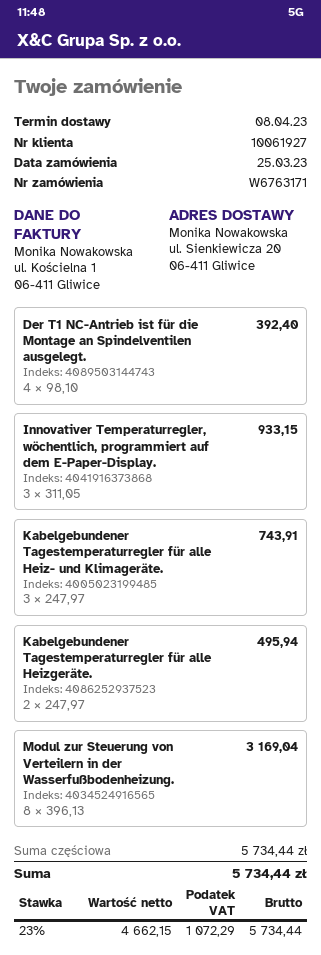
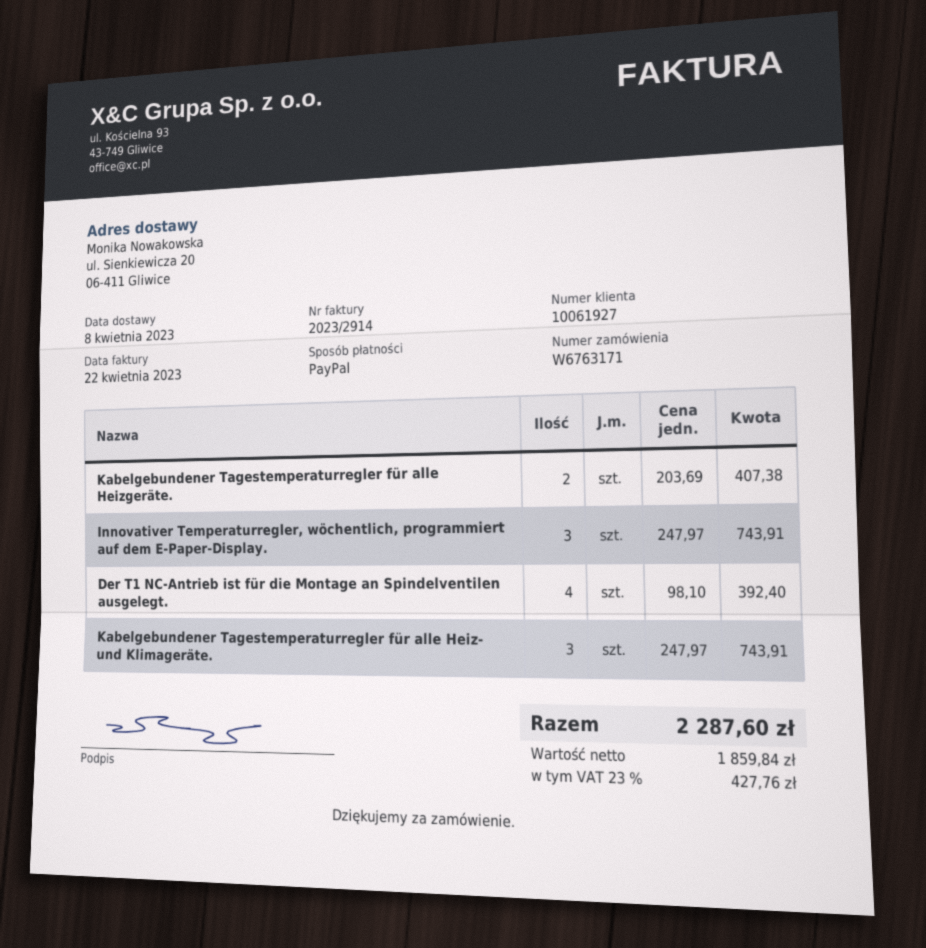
Innovativer Temperaturregler, wöchentlich, programmiert auf dem E-Paper-Display.: 3 x 311.05 = 933.15 -> 3 x 247.97 = 743.91
Kabelgebundener Tagestemperaturregler für alle Heizgeräte.: 2 x 247.97 = 495.94 -> 2 x 203.69 = 407.38
Modul zur Steuerung von Verteilern in der Wasserfußbodenheizung.: 8 x 396.13 = 3169.04 -> none
net: 4662.15 -> 1859.84
tax: 23% = 1072.29 -> 23% = 427.76
total: 5734.44 -> 2287.60

